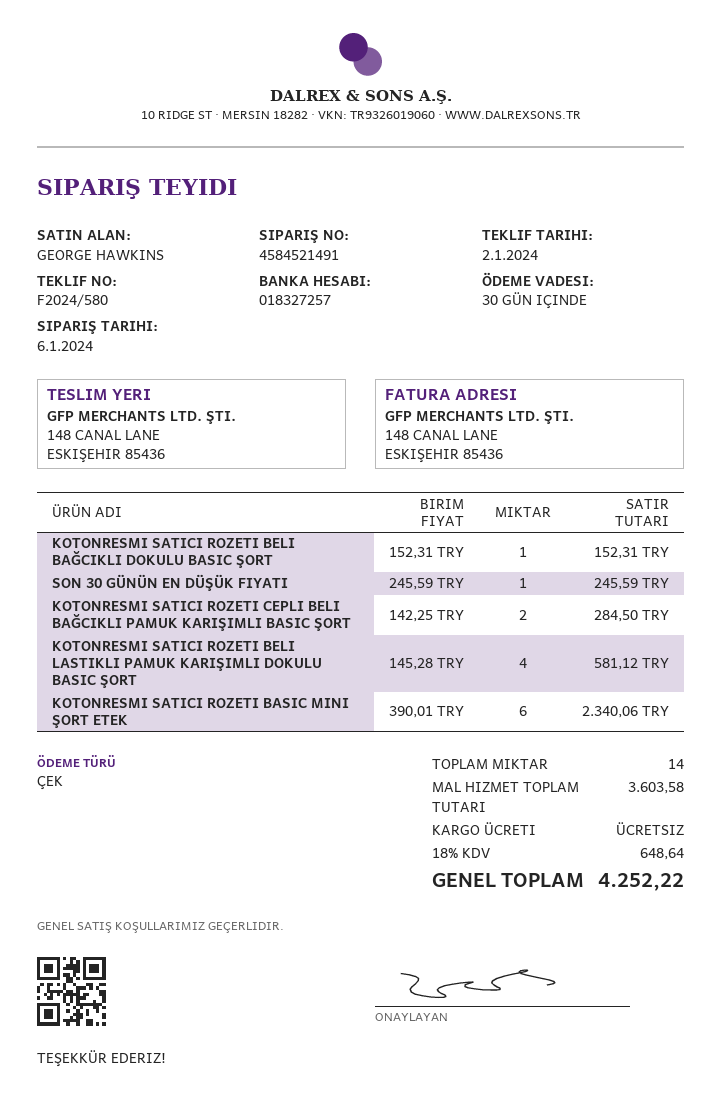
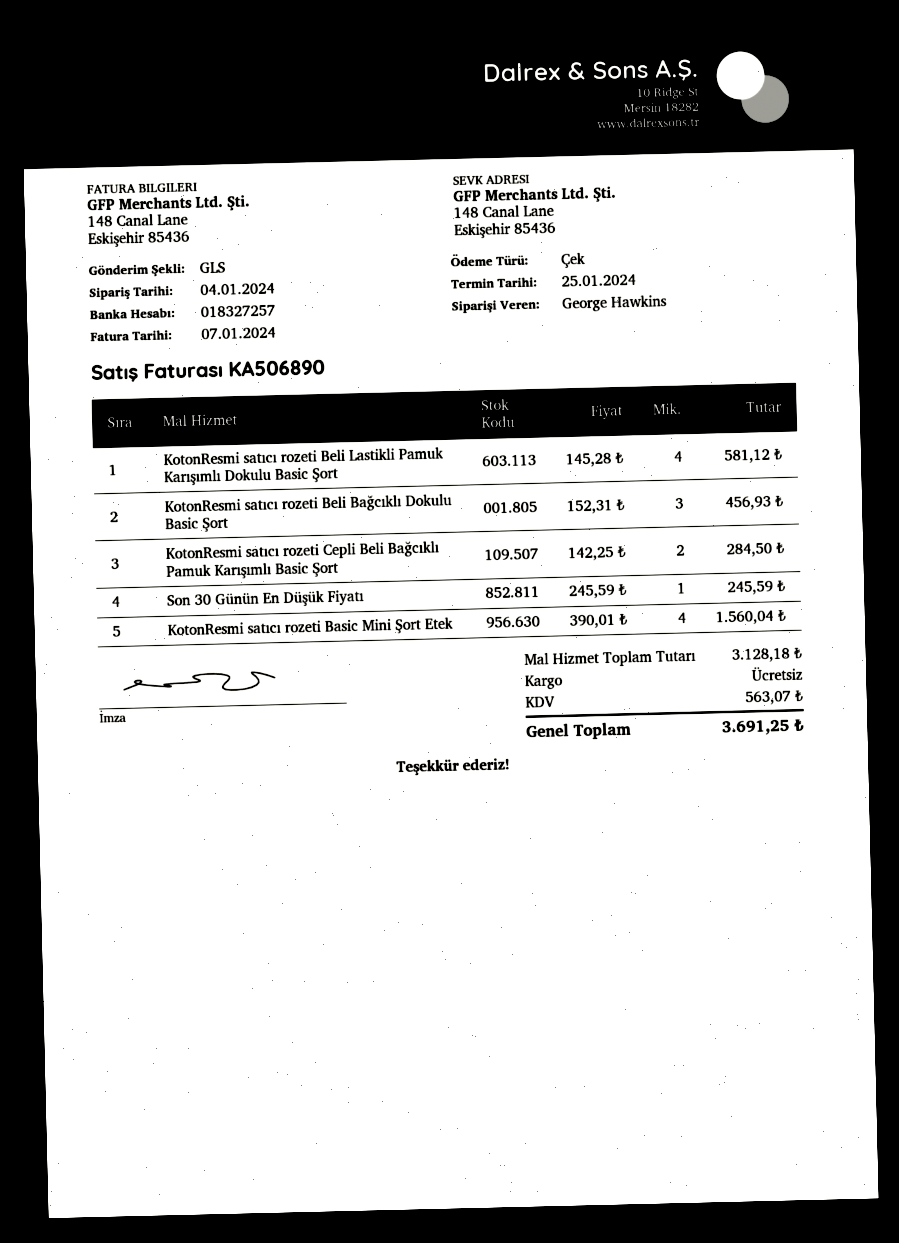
order date: 2024-01-06 -> 2024-01-04
KOTONRESMI SATICI ROZETI BELI BAĞCIKLI DOKULU BASIC ŞORT: 1 x 152.31 = 152.31 -> 3 x 152.31 = 456.93
KOTONRESMI SATICI ROZETI BASIC MINI ŞORT ETEK: 6 x 390.01 = 2340.06 -> 4 x 390.01 = 1560.04
subtotal: 3603.58 -> 3128.18
tax: 648.64 -> 563.07
total: 4252.22 -> 3691.25

